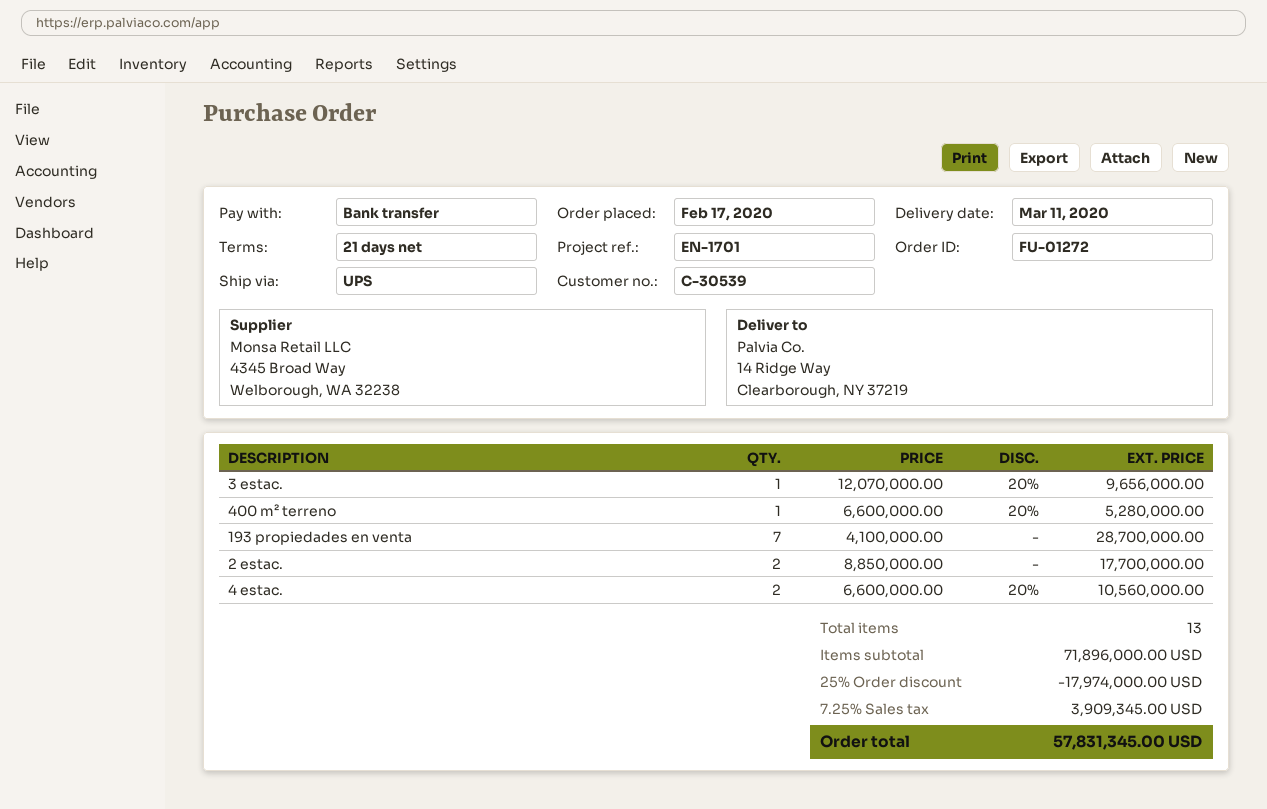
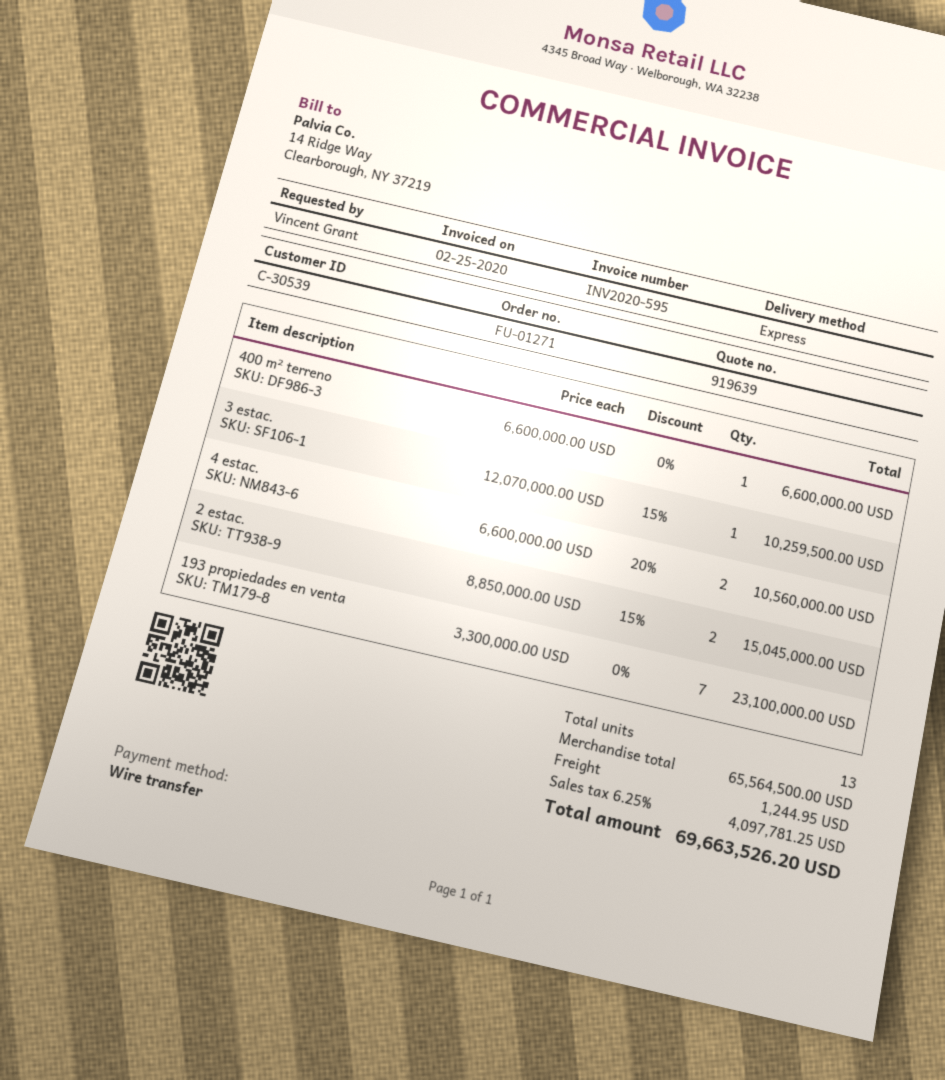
order number: FU-01272 -> FU-01271
shipping method: UPS -> express
3 estac.: 1 x 12070000.00 - 20% = 9656000.00 -> 1 x 12070000.00 - 15% = 10259500.00
400 m² terreno: 1 x 6600000.00 - 20% = 5280000.00 -> 1 x 6600000.00 = 6600000.00
193 propiedades en venta: 7 x 4100000.00 = 28700000.00 -> 7 x 3300000.00 = 23100000.00
2 estac.: 2 x 8850000.00 = 17700000.00 -> 2 x 8850000.00 - 15% = 15045000.00
subtotal: 71896000.00 -> 65564500.00
discount: 25% = 17974000.00 -> none
shipping: none -> 1244.95
tax: 7.25% = 3909345.00 -> 6.25% = 4097781.25
total: 57831345.00 -> 69663526.20

